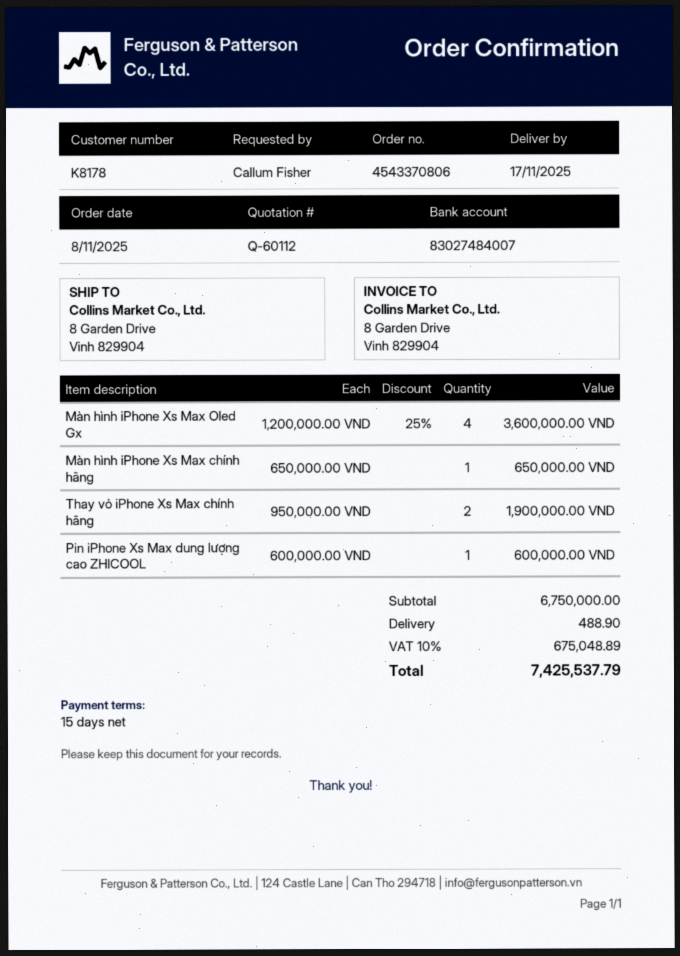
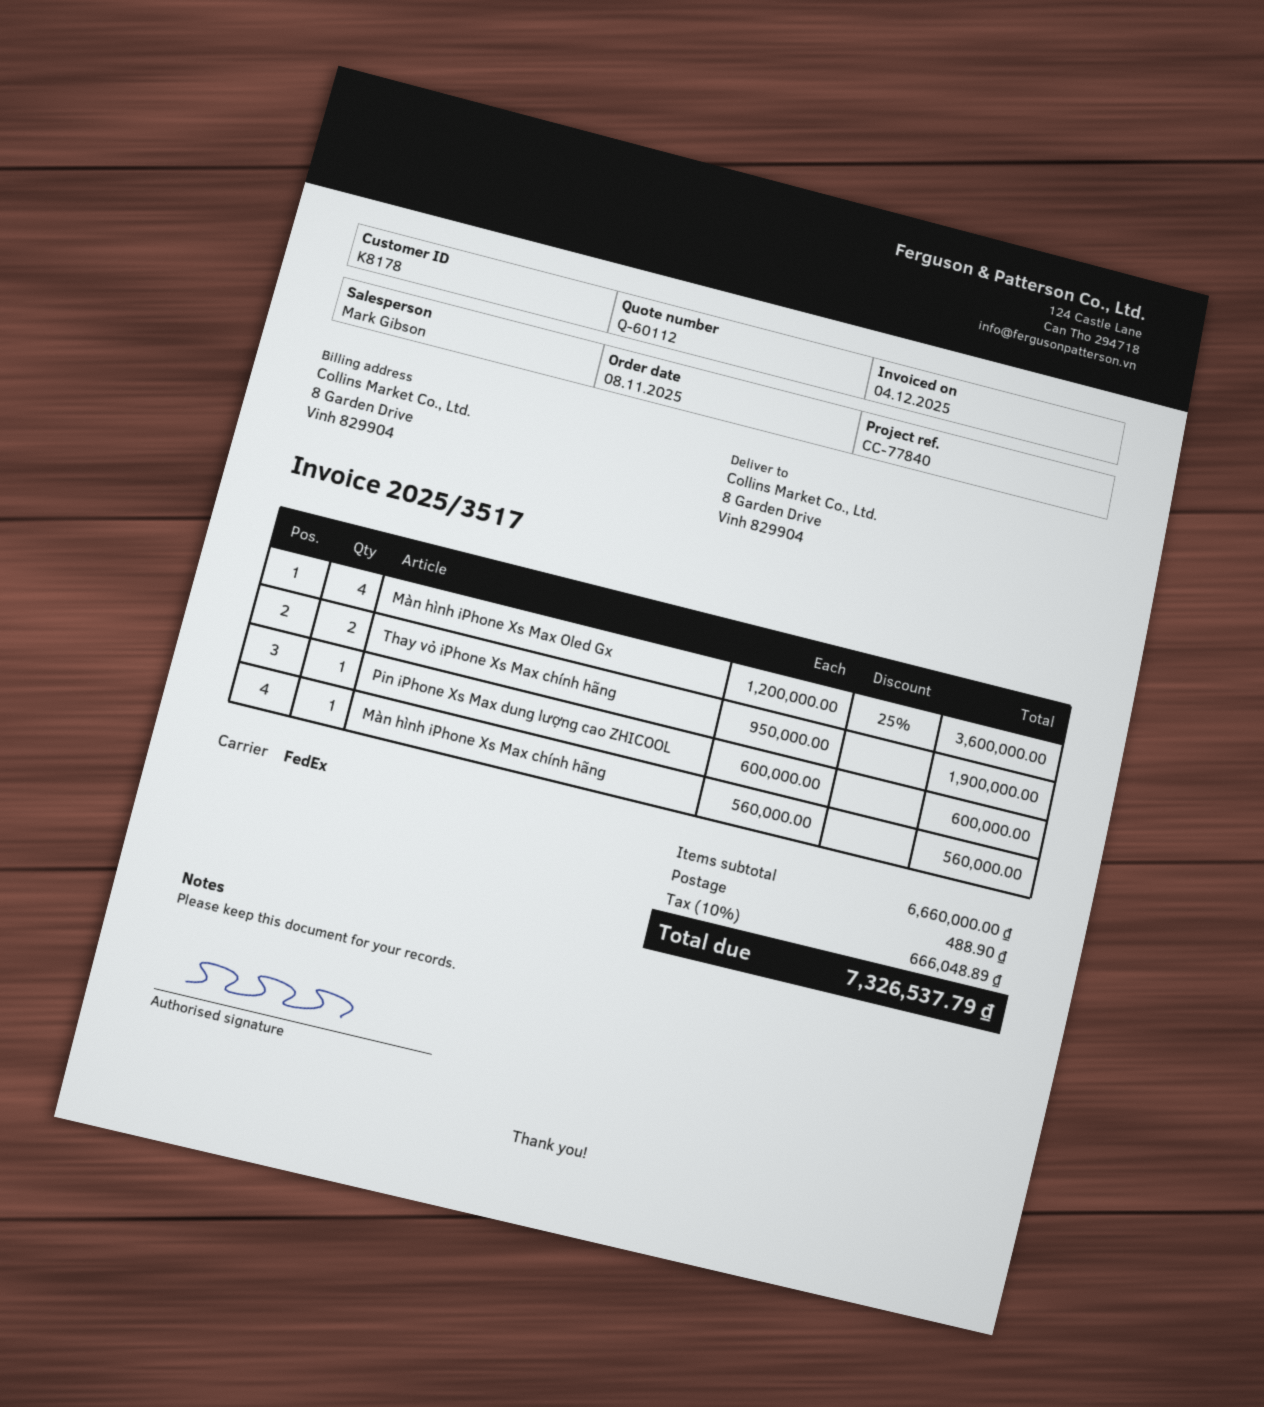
Màn hình iPhone Xs Max chính hãng: 1 x 650000.00 = 650000.00 -> 1 x 560000.00 = 560000.00
subtotal: 6750000.00 -> 6660000.00
tax: 10% = 675048.89 -> 10% = 666048.89
total: 7425537.79 -> 7326537.79

